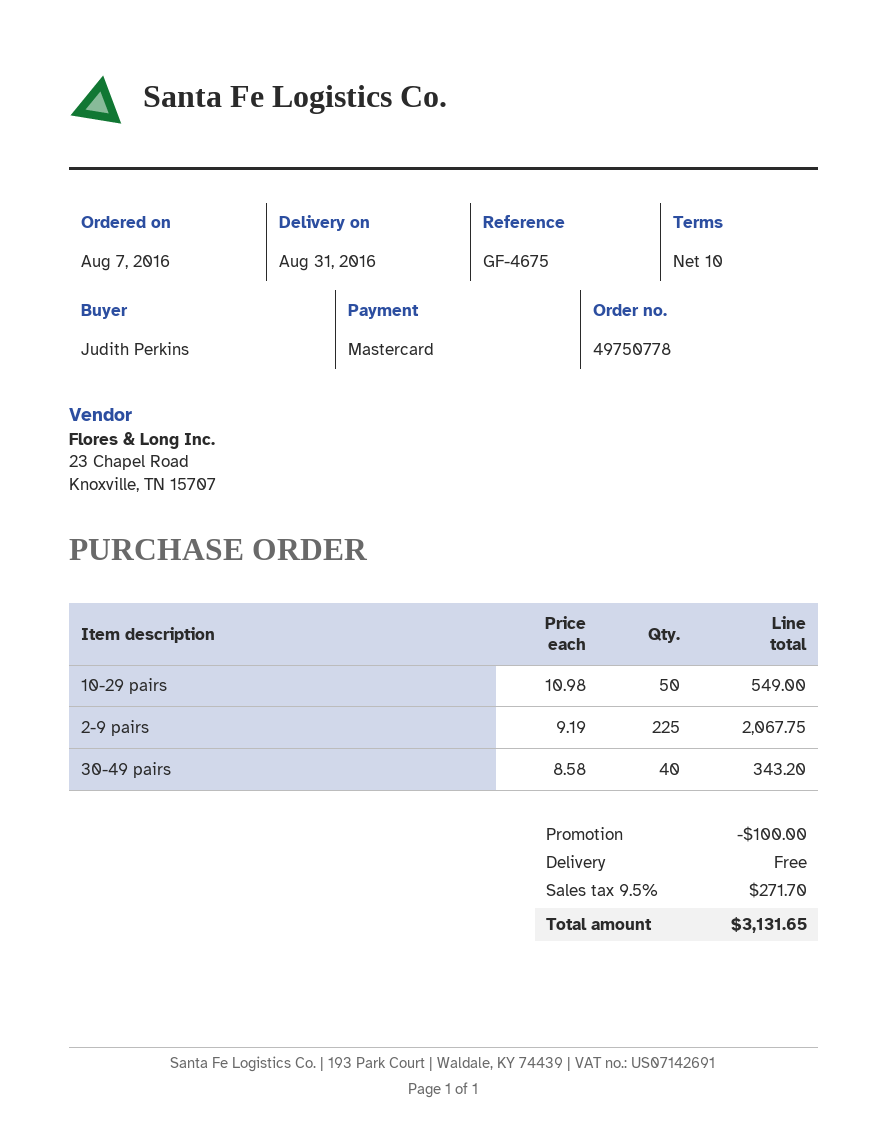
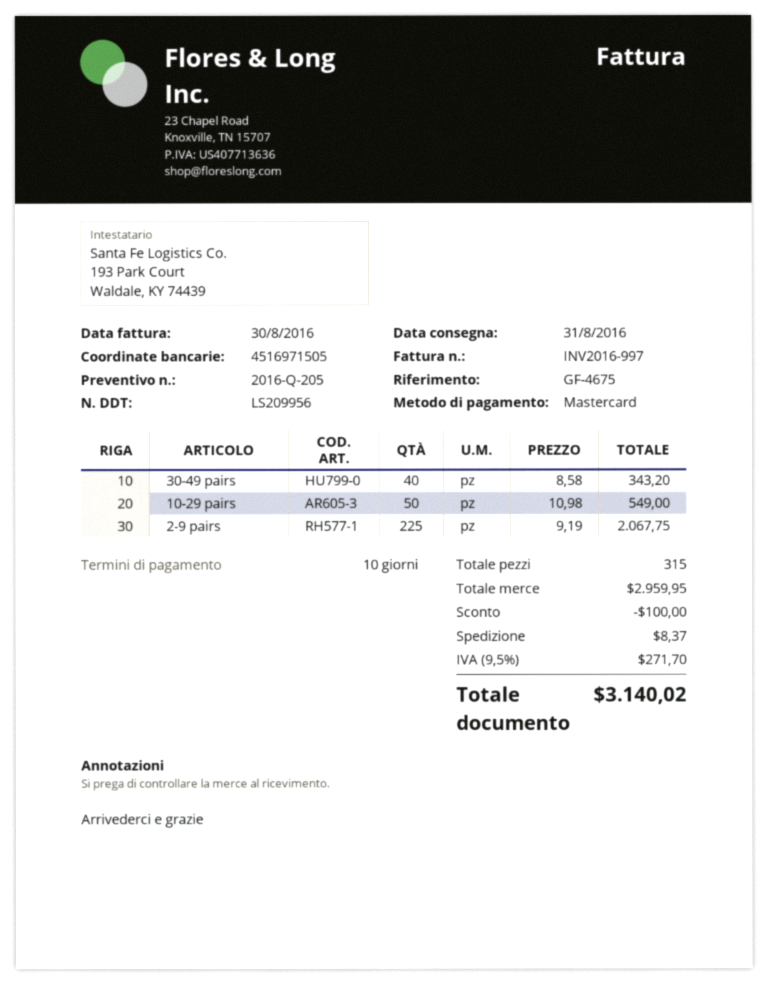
shipping: 0.00 -> 8.37
total: 3131.65 -> 3140.02

